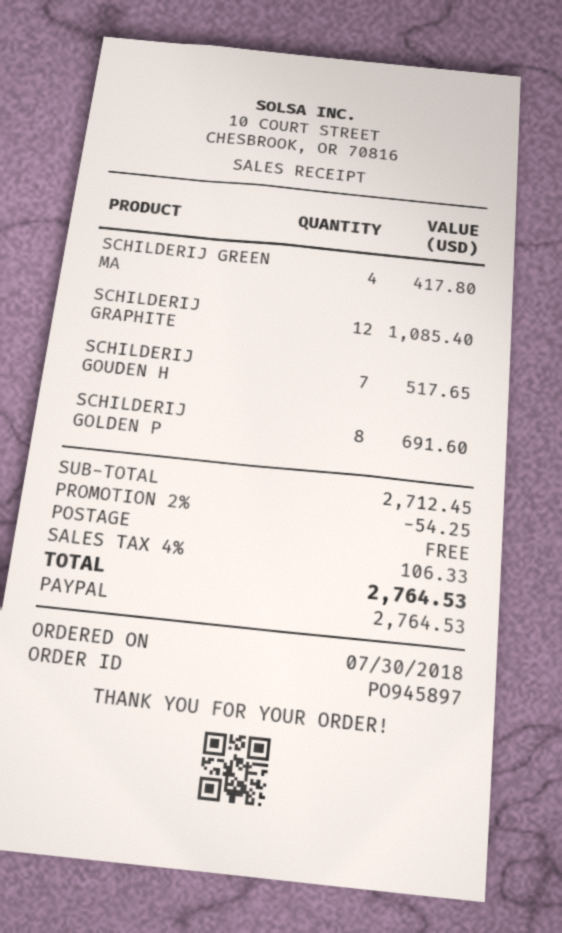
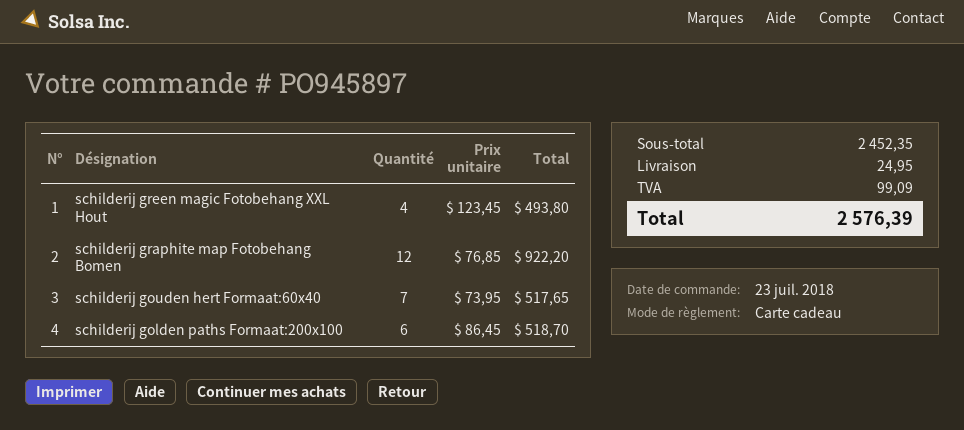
order date: 2018-07-30 -> 2018-07-23
payment method: PayPal -> gift card
SCHILDERIJ GREEN MA: 4 for 417.80 -> 4 for 493.80
SCHILDERIJ GRAPHITE: 12 for 1085.40 -> 12 for 922.20
SCHILDERIJ GOLDEN P: 8 for 691.60 -> 6 for 518.70
subtotal: 2712.45 -> 2452.35
discount: 2% = 54.25 -> none
shipping: 0.00 -> 24.95
tax: 106.33 -> 99.09
total: 2764.53 -> 2576.39

